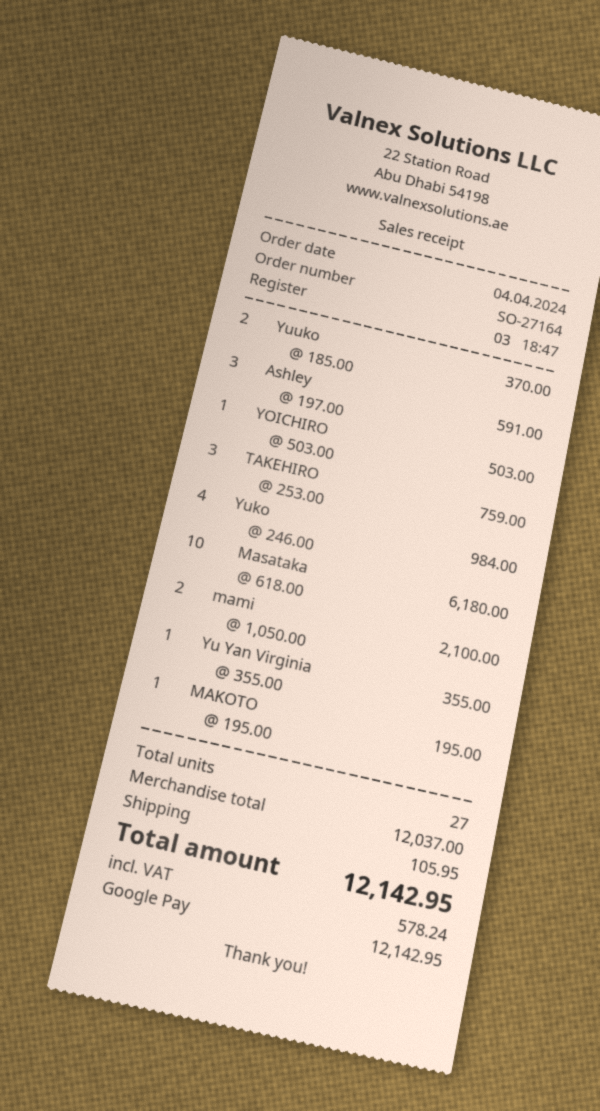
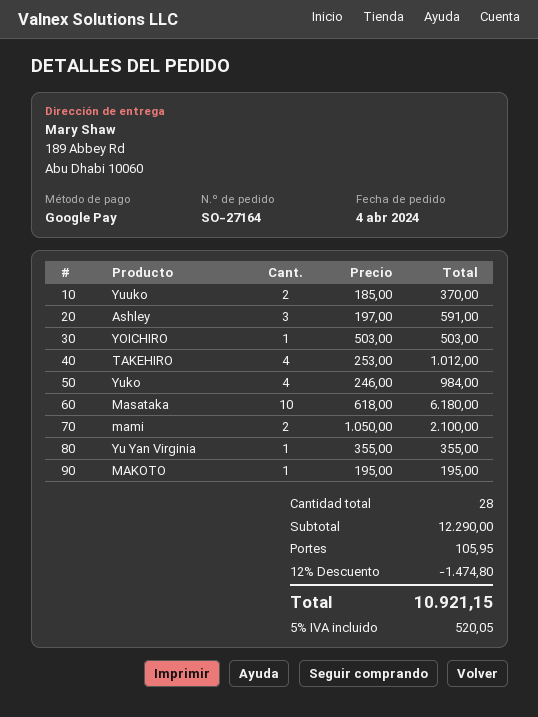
TAKEHIRO: 3 x 253.00 = 759.00 -> 4 x 253.00 = 1012.00
total quantity: 27 -> 28
subtotal: 12037.00 -> 12290.00
discount: none -> 12% = 1474.80
tax: 578.24 -> 520.05
total: 12142.95 -> 10921.15

